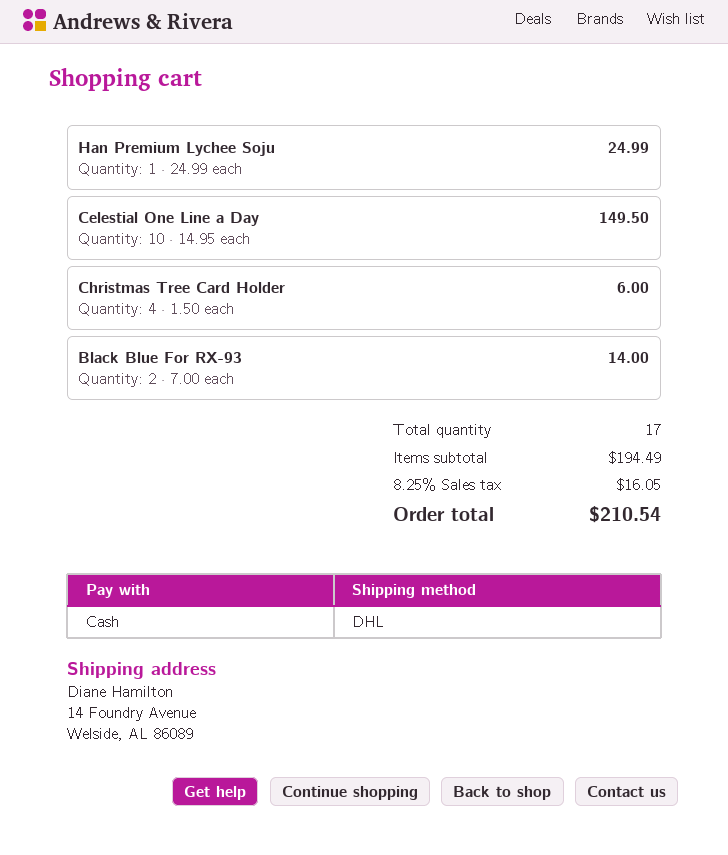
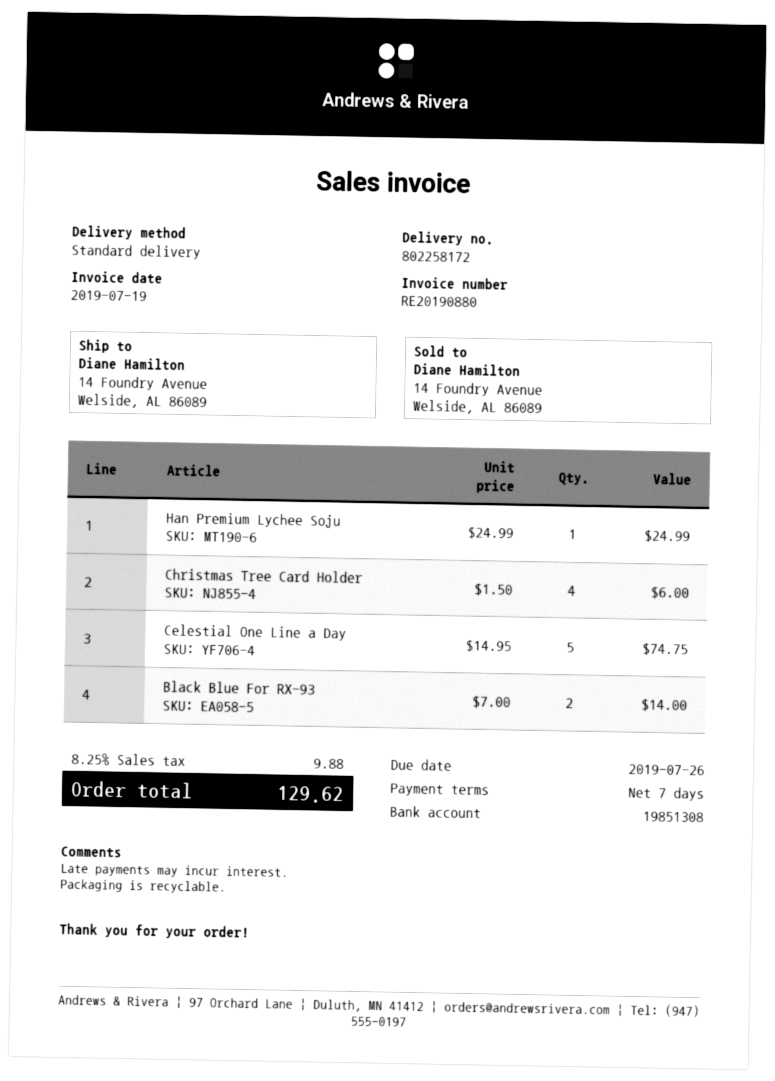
shipping method: DHL -> standard
Celestial One Line a Day: 10 x 14.95 = 149.50 -> 5 x 14.95 = 74.75
tax: 8.25% = 16.05 -> 8.25% = 9.88
total: 210.54 -> 129.62

